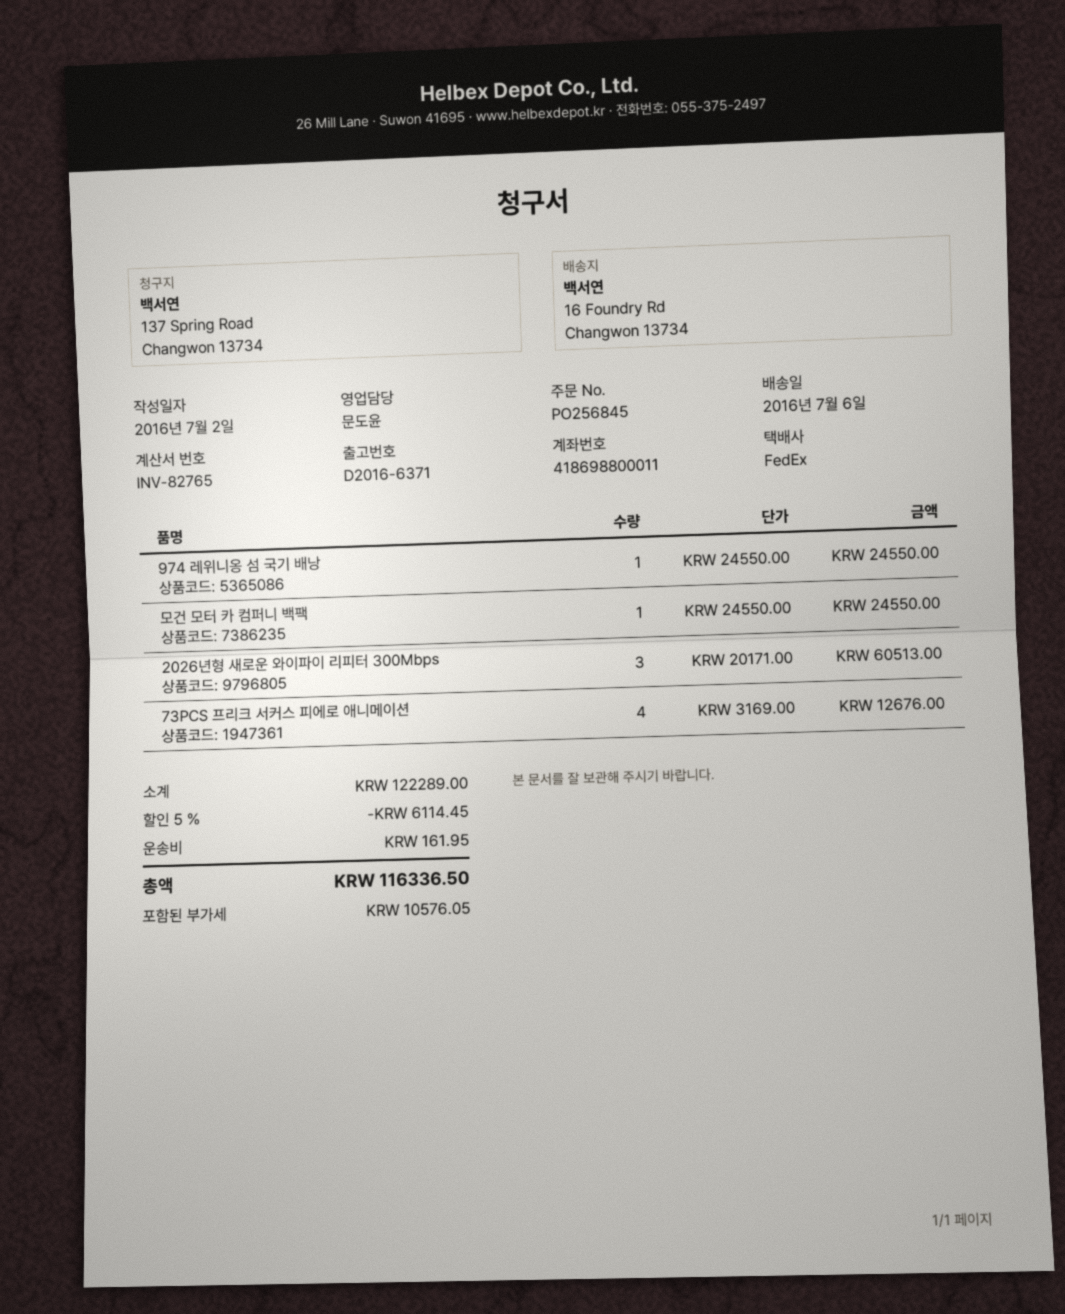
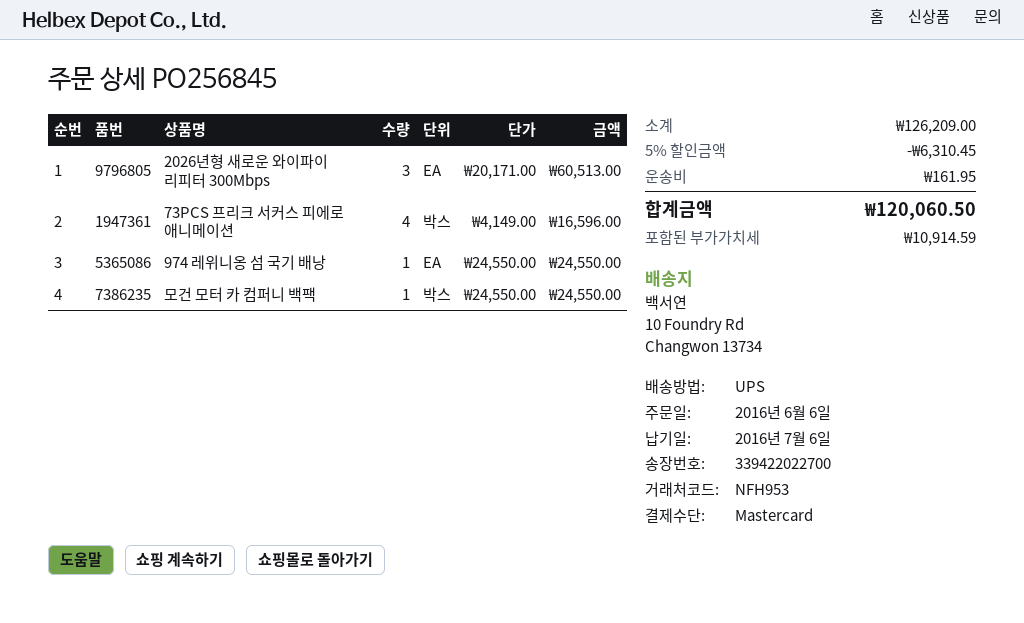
shipping method: FedEx -> UPS
ship to: 16 Foundry Rd, Changwon 13734 -> 10 Foundry Rd, Changwon 13734
73PCS 프리크 서커스 피에로 애니메이션: 4 x 3169.00 = 12676.00 -> 4 x 4149.00 = 16596.00
subtotal: 122289.00 -> 126209.00
discount: 5% = 6114.45 -> 5% = 6310.45
tax: 10576.05 -> 10914.59
total: 116336.50 -> 120060.50

